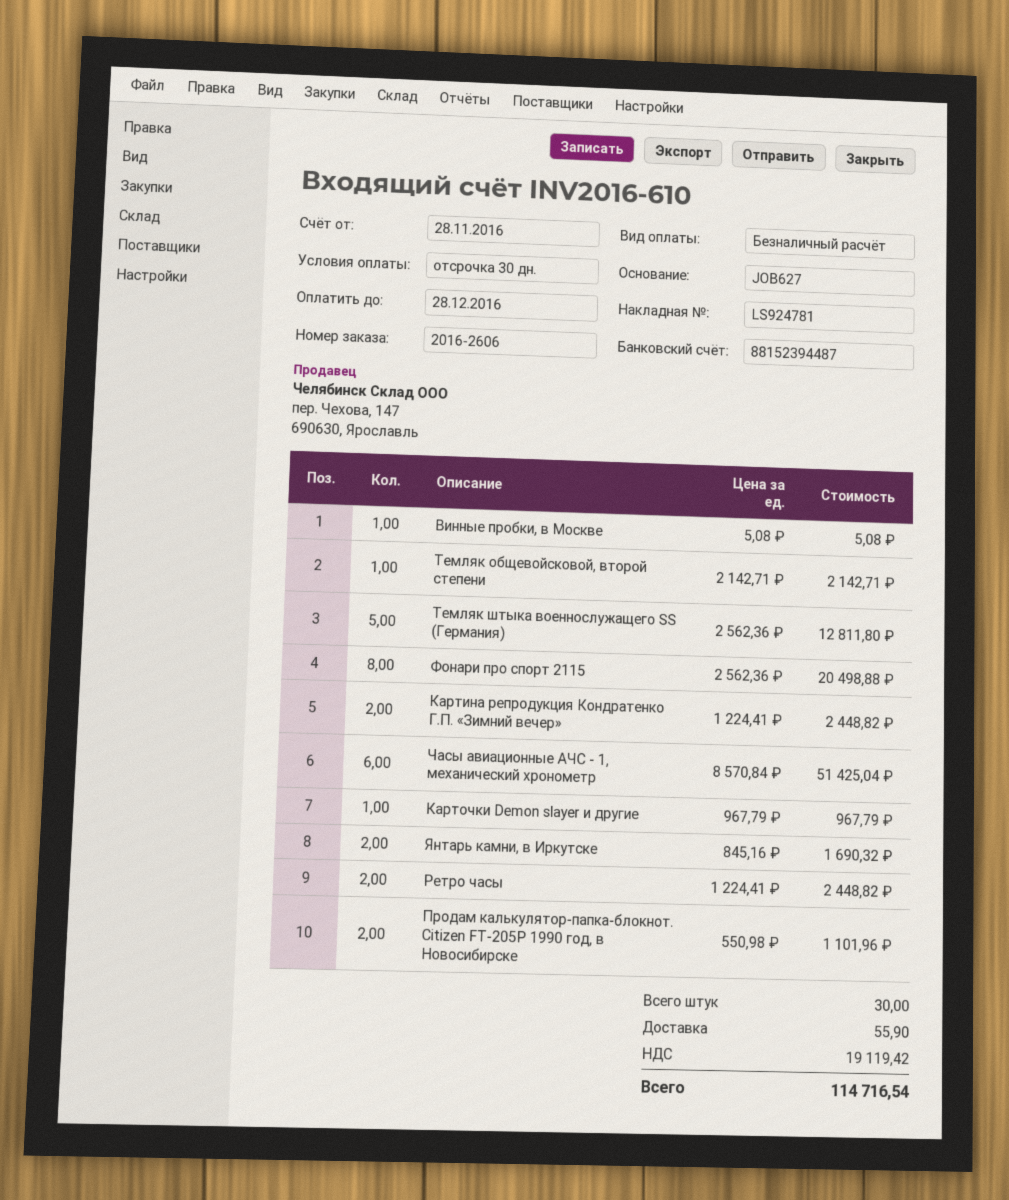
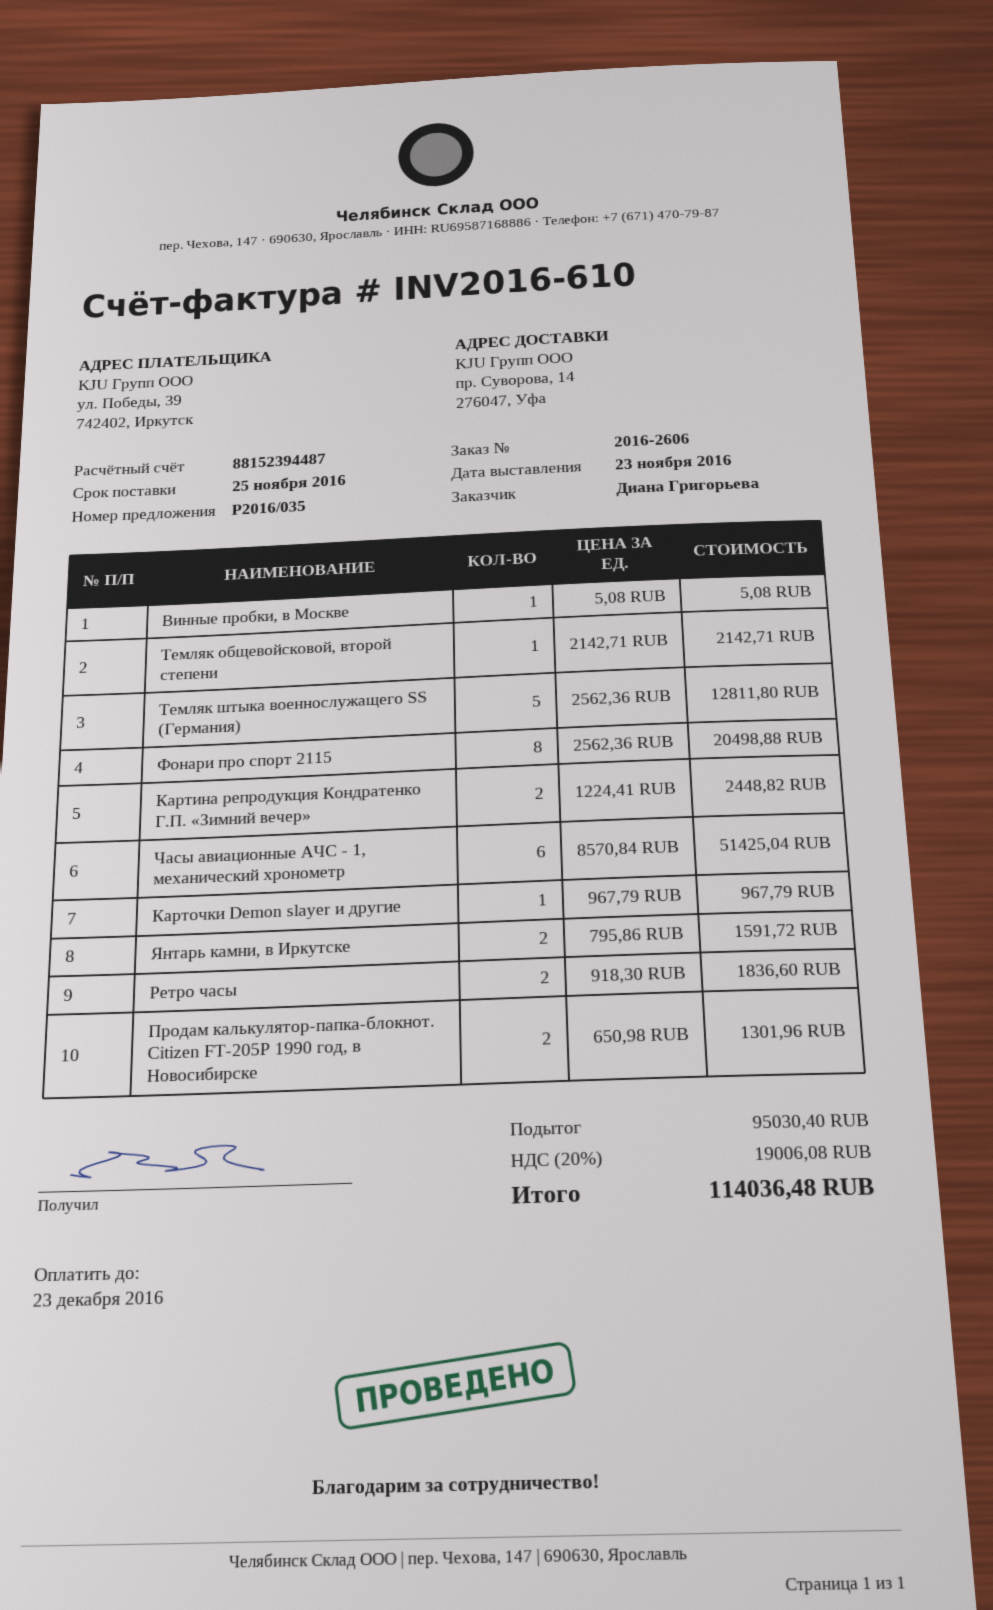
invoice date: 2016-11-28 -> 2016-11-23
due date: 2016-12-28 -> 2016-12-23
Янтарь камни, в Иркутске: 2 x 845.16 = 1690.32 -> 2 x 795.86 = 1591.72
Ретро часы: 2 x 1224.41 = 2448.82 -> 2 x 918.30 = 1836.60
Продам калькулятор-папка-блокнот. Citizen FT-205P 1990 год, в Новосибирске: 2 x 550.98 = 1101.96 -> 2 x 650.98 = 1301.96
shipping: 55.90 -> none
tax: 19119.42 -> 19006.08
total: 114716.54 -> 114036.48

